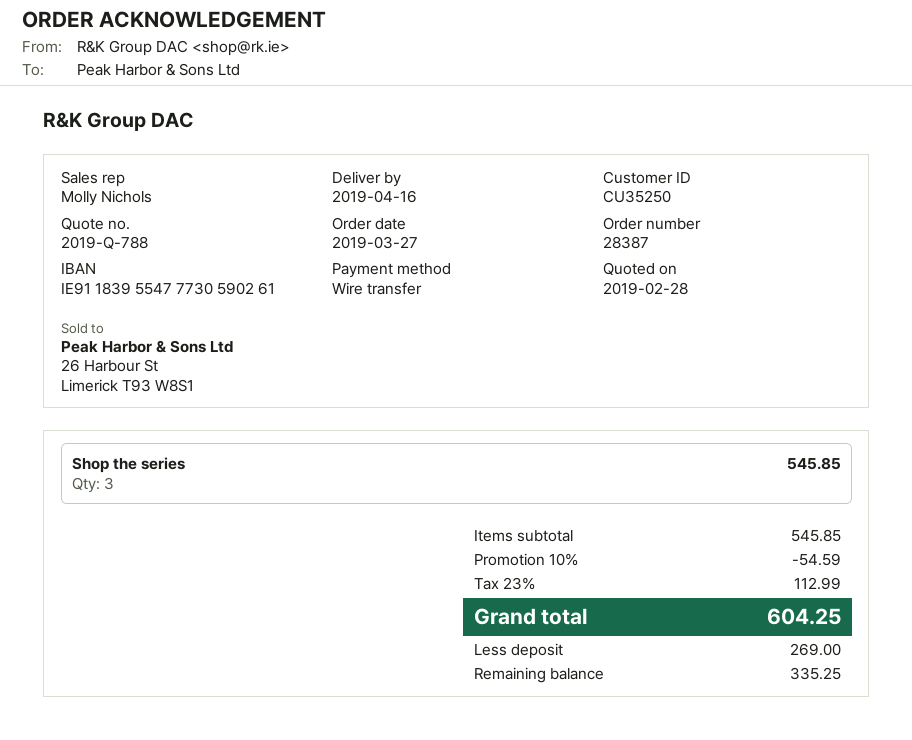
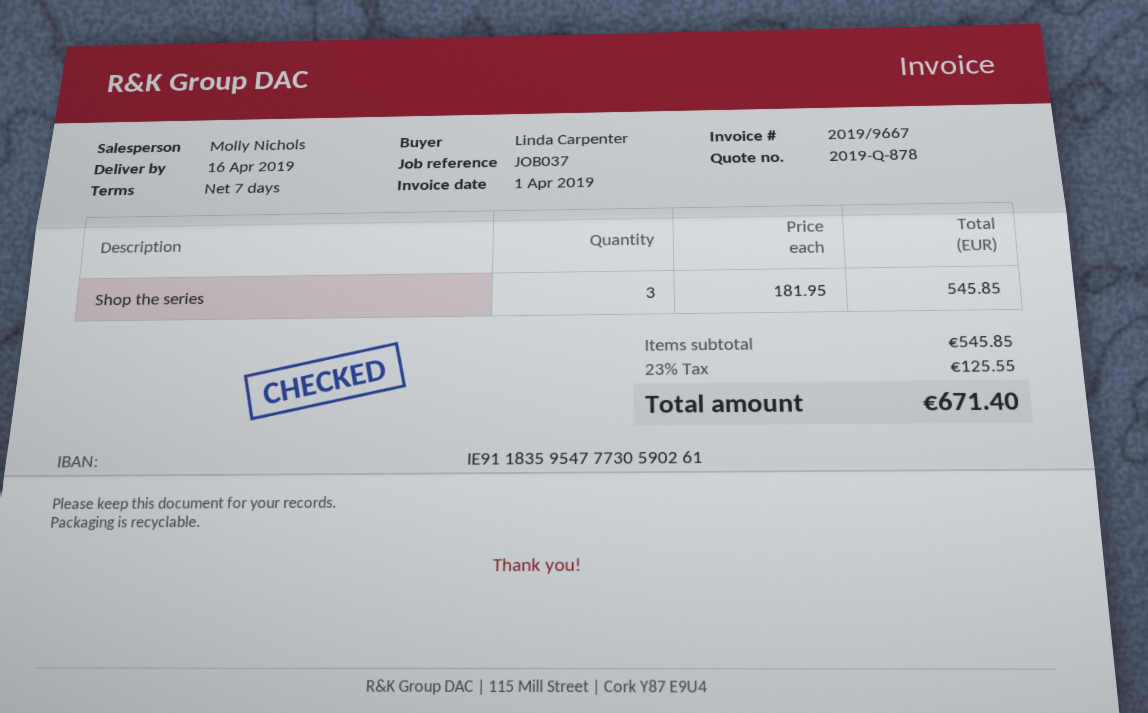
quote number: 2019-Q-788 -> 2019-Q-878
bank account: IE91183955477730590261 -> IE91183595477730590261
discount: 10% = 54.59 -> none
tax: 23% = 112.99 -> 23% = 125.55
total: 604.25 -> 671.40

